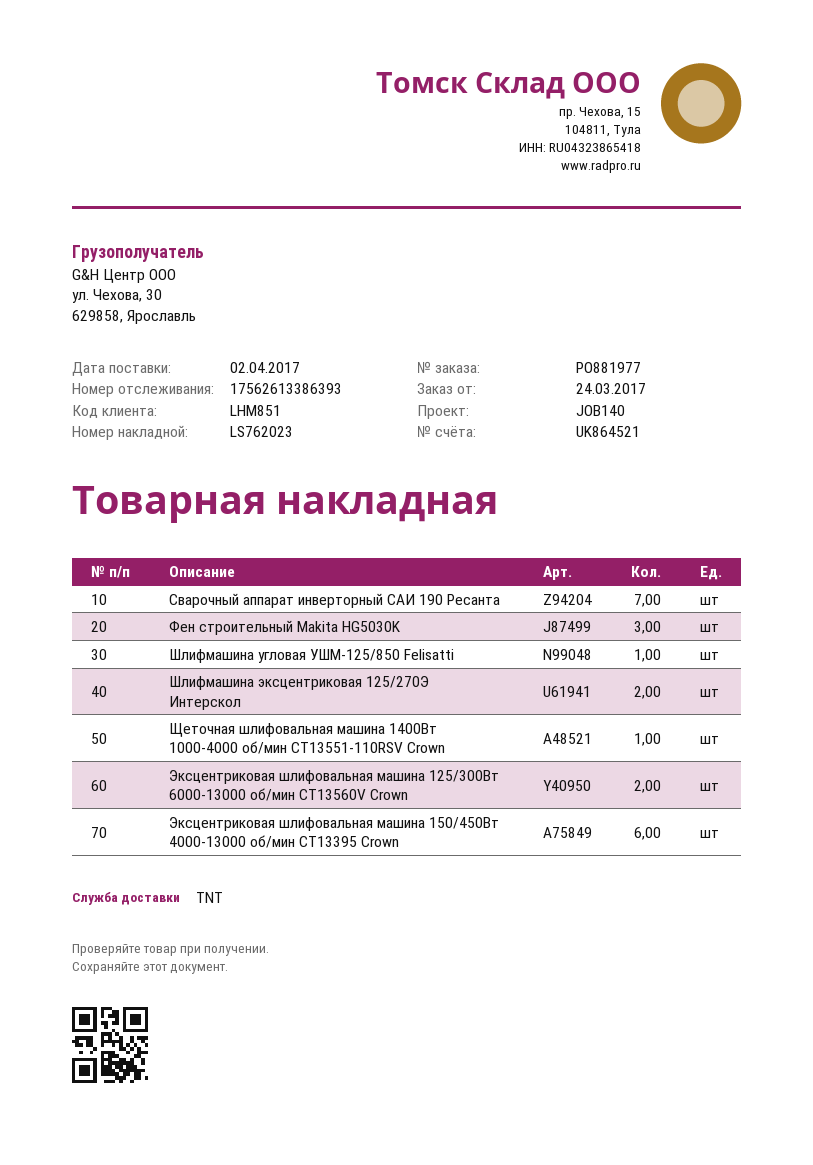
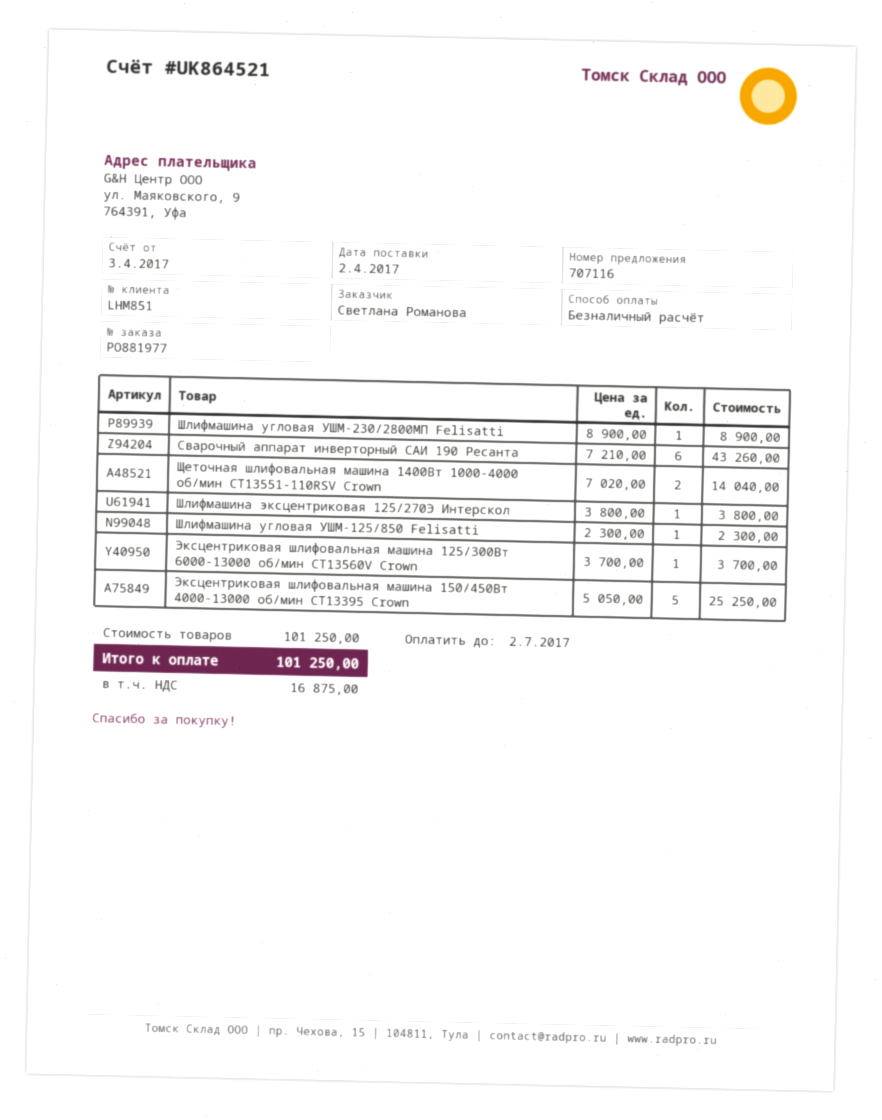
Сварочный аппарат инверторный САИ 190 Ресанта: 7 -> 6
Фен строительный Makita HG5030K: 3 -> none
Шлифмашина эксцентриковая 125/270Э Интерскол: 2 -> 1
Щеточная шлифовальная машина 1400Вт 1000-4000 об/мин CT13551-110RSV Crown: 1 -> 2
Эксцентриковая шлифовальная машина 125/300Вт 6000-13000 об/мин CT13560V Crown: 2 -> 1
Эксцентриковая шлифовальная машина 150/450Вт 4000-13000 об/мин CT13395 Crown: 6 -> 5
Шлифмашина угловая УШМ-230/2800МП Felisatti: none -> 1

